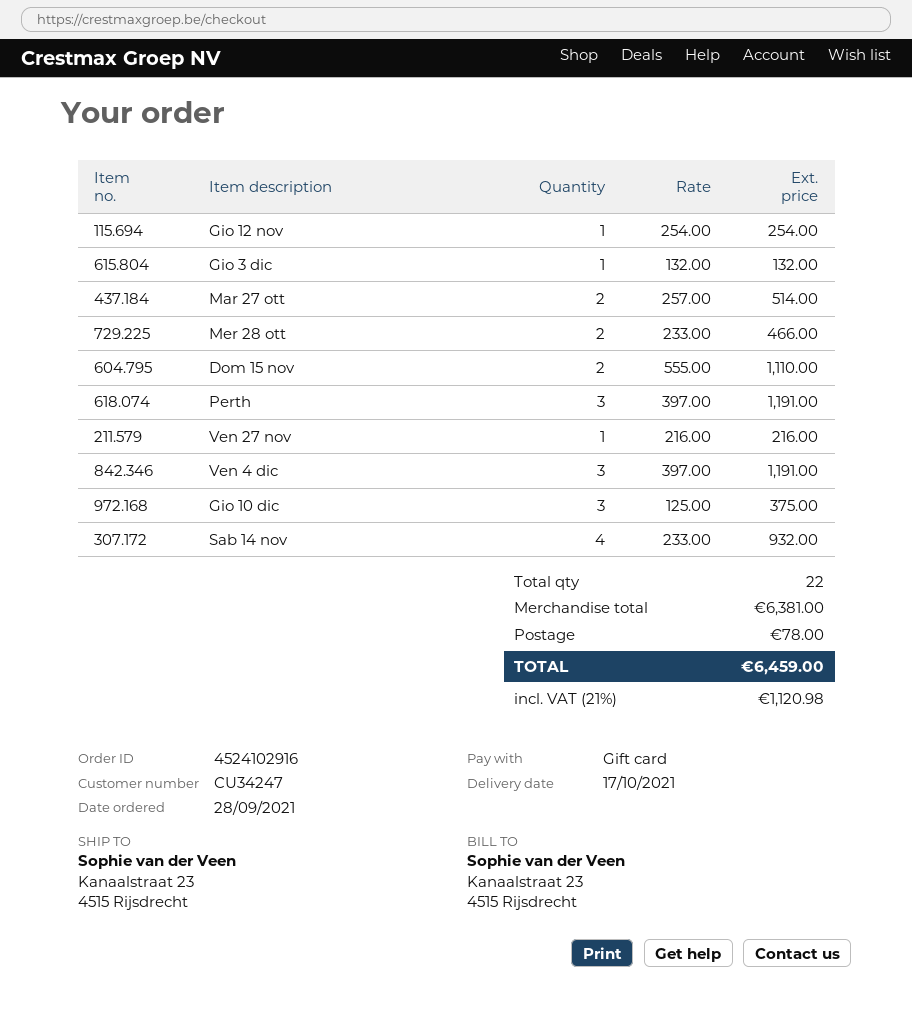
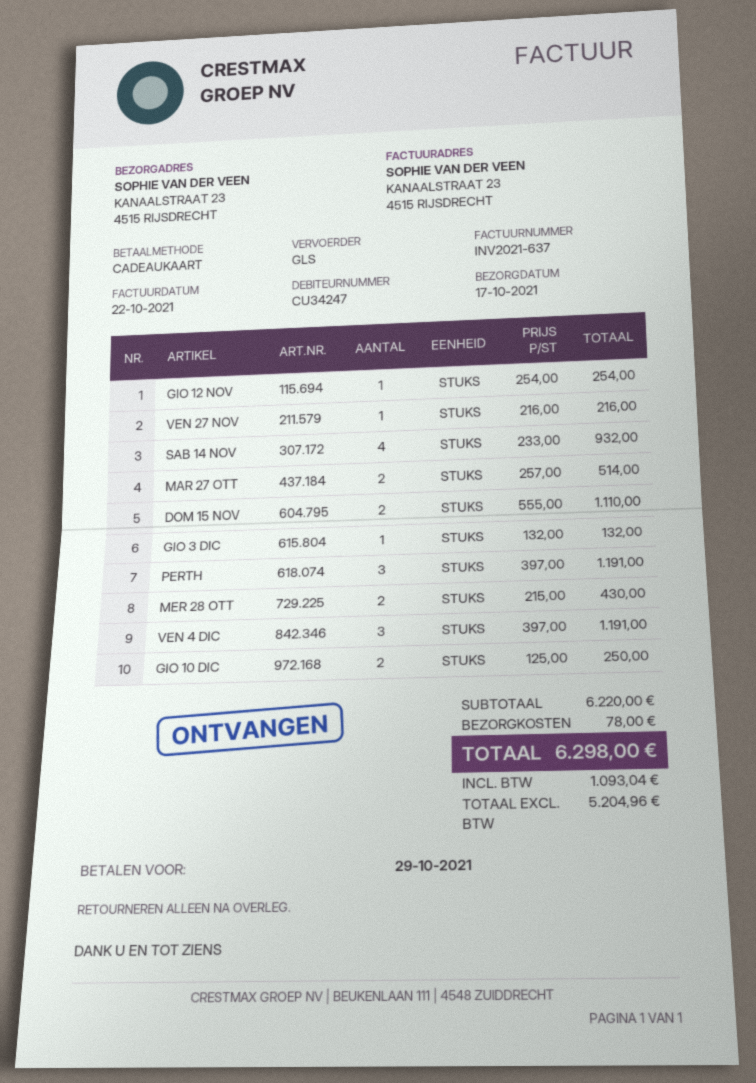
Mer 28 ott: 2 x 233.00 = 466.00 -> 2 x 215.00 = 430.00
Gio 10 dic: 3 x 125.00 = 375.00 -> 2 x 125.00 = 250.00
subtotal: 6381.00 -> 6220.00
tax: 1120.98 -> 1093.04
total: 6459.00 -> 6298.00

